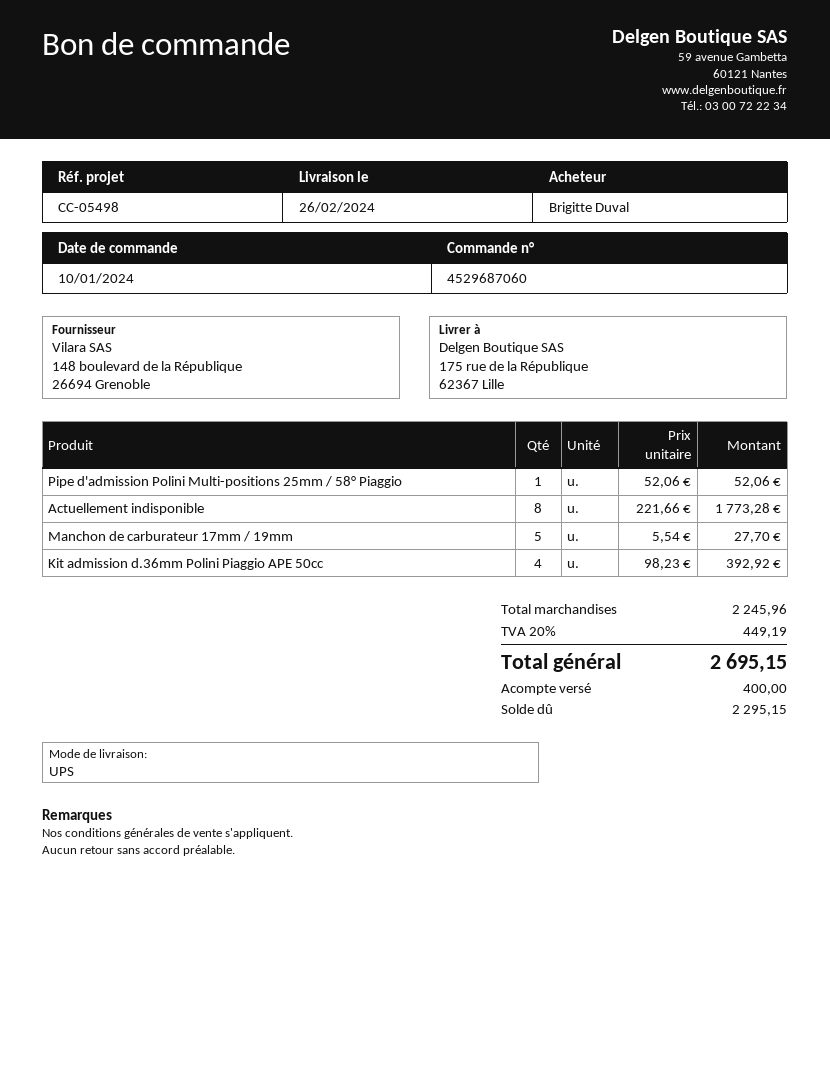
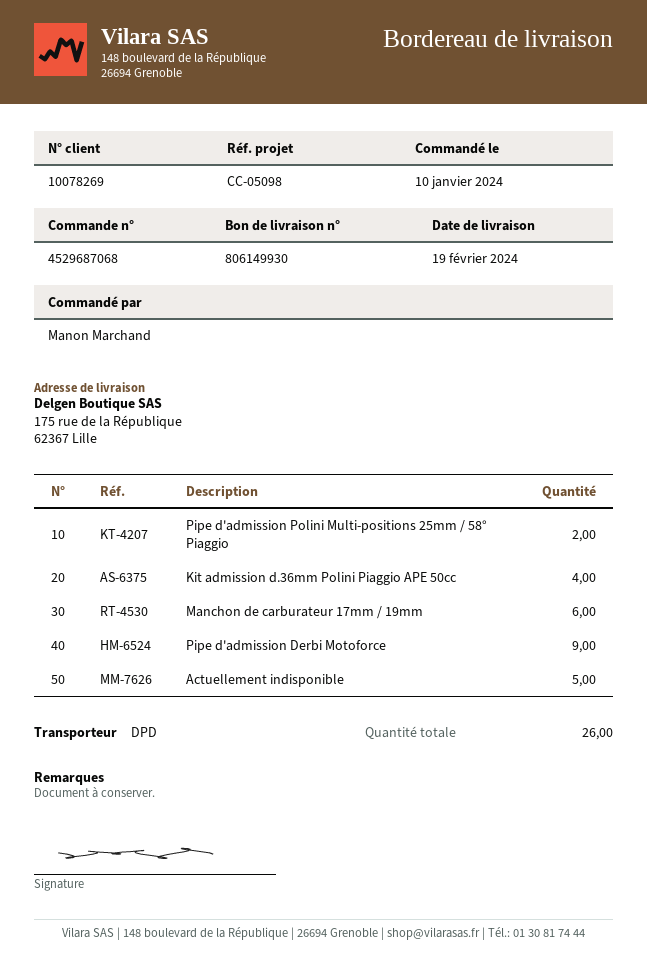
order number: 4529687060 -> 4529687068
delivery date: 2024-02-26 -> 2024-02-19
reference: CC-05498 -> CC-05098
ordered by: Brigitte Duval -> Manon Marchand
shipping method: UPS -> DPD
Pipe d'admission Polini Multi-positions 25mm / 58° Piaggio: 1 -> 2
Actuellement indisponible: 8 -> 5
Manchon de carburateur 17mm / 19mm: 5 -> 6
Pipe d'admission Derbi Motoforce: none -> 9

